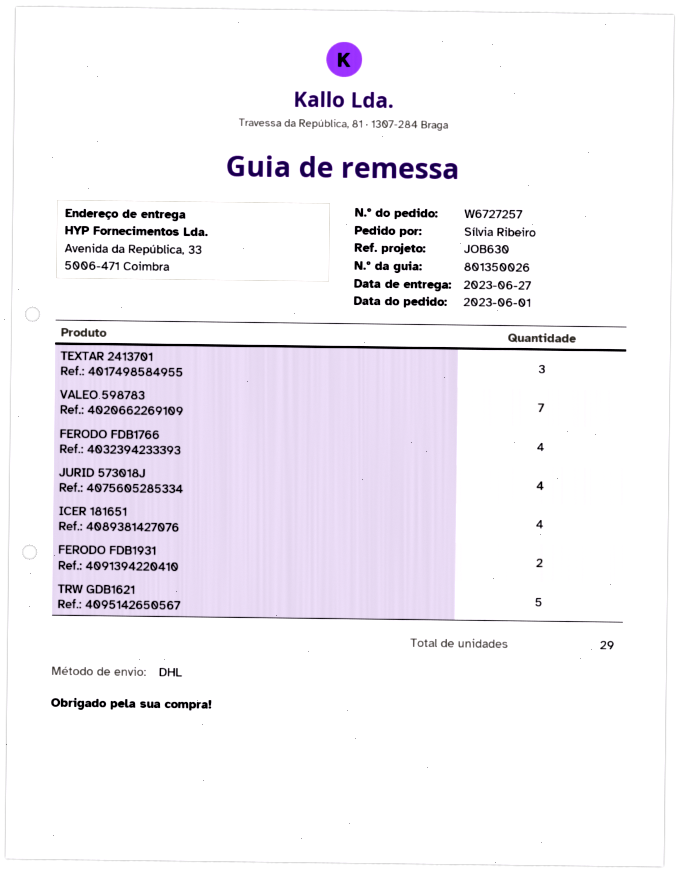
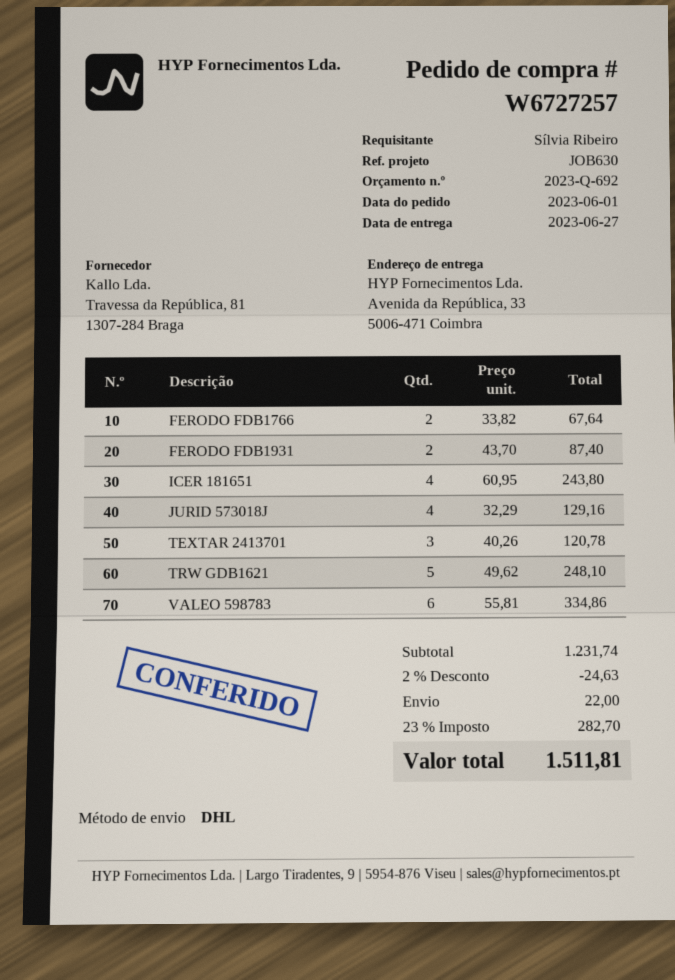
VALEO 598783: 7 -> 6
FERODO FDB1766: 4 -> 2

